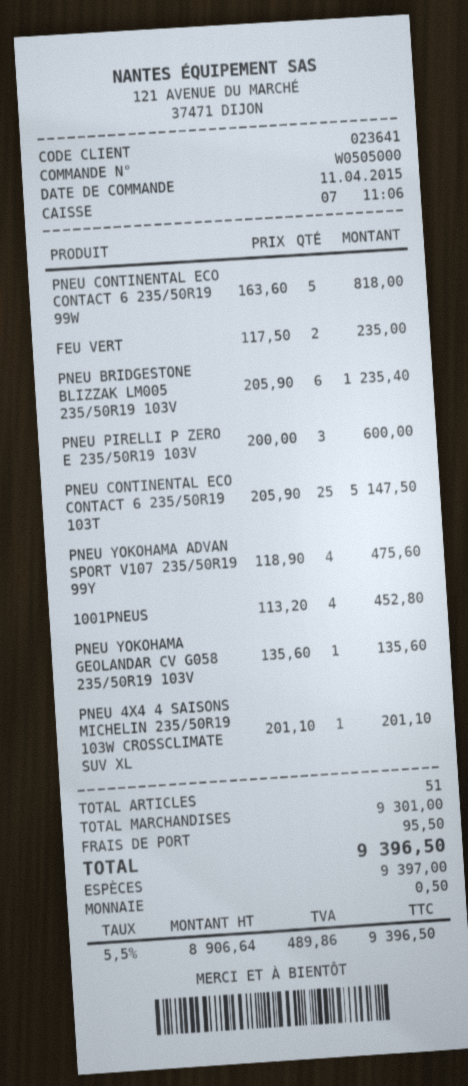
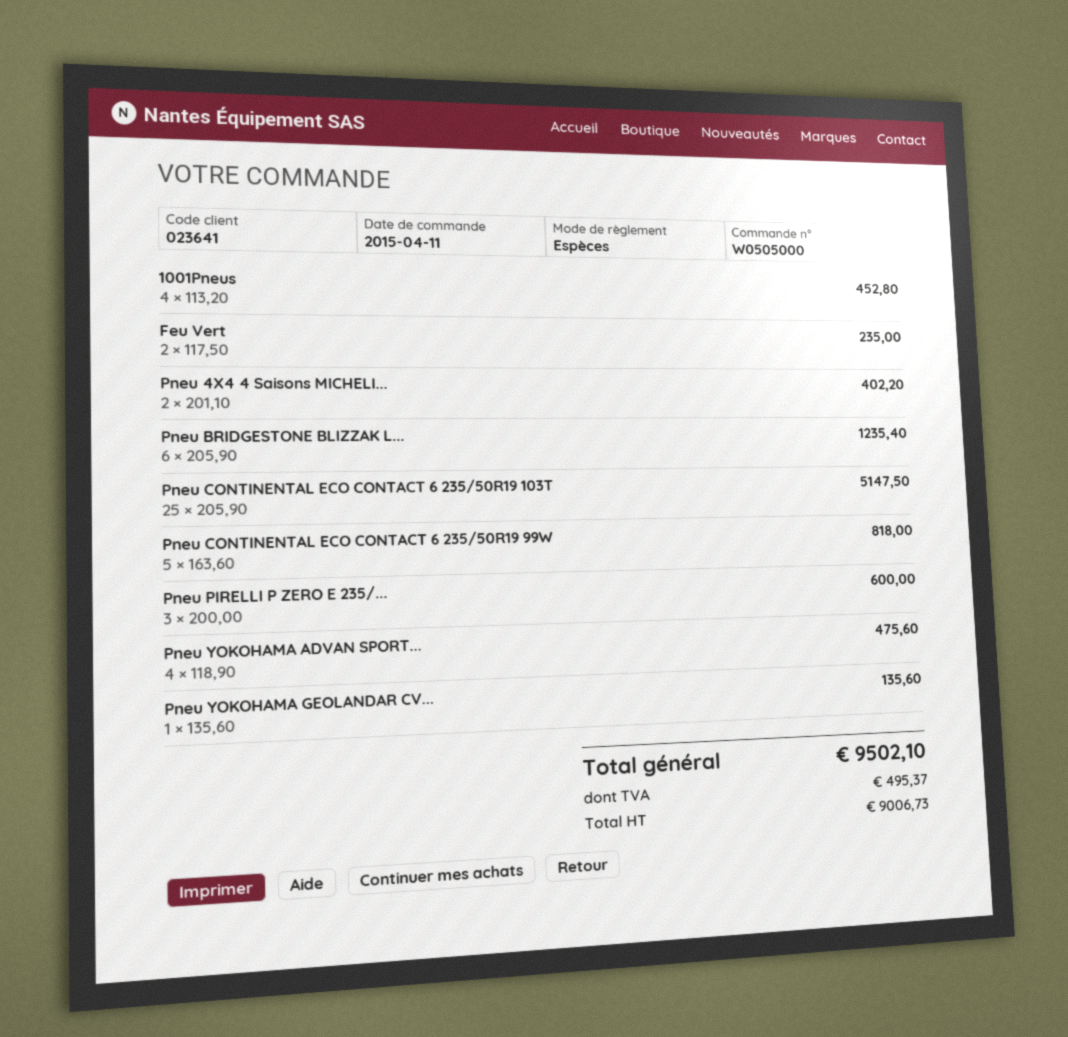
PNEU 4X4 4 SAISONS MICHELIN 235/50R19 103W CROSSCLIMATE SUV XL: 1 x 201.10 = 201.10 -> 2 x 201.10 = 402.20
shipping: 95.50 -> none
net: 8906.64 -> 9006.73
tax: 489.86 -> 495.37
total: 9396.50 -> 9502.10

